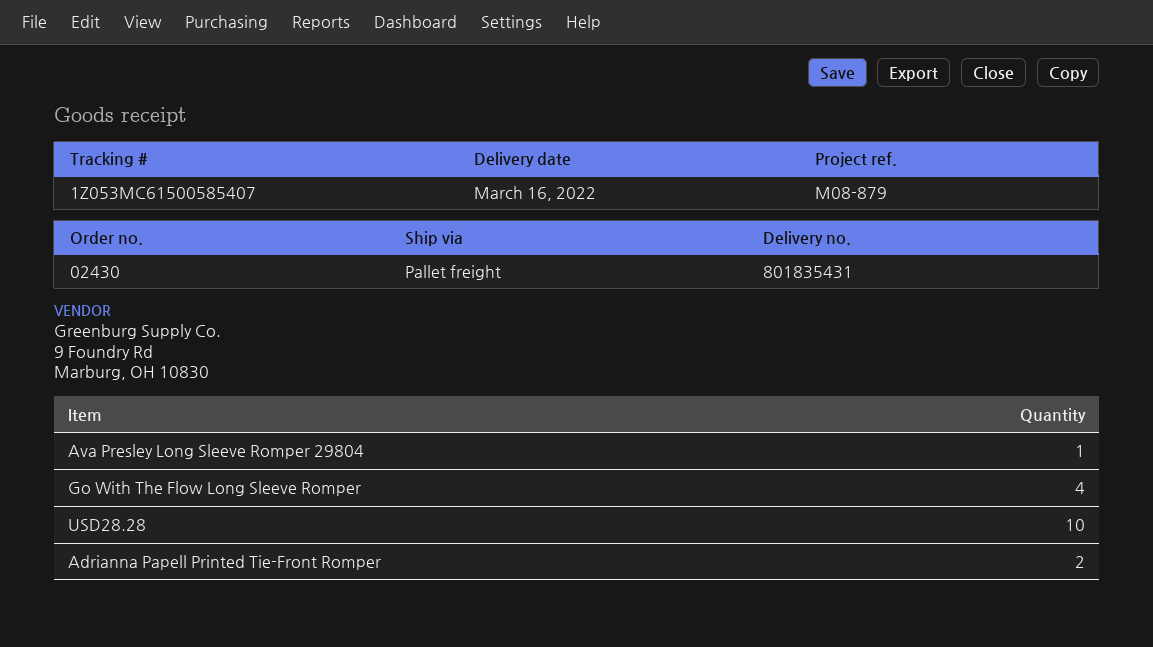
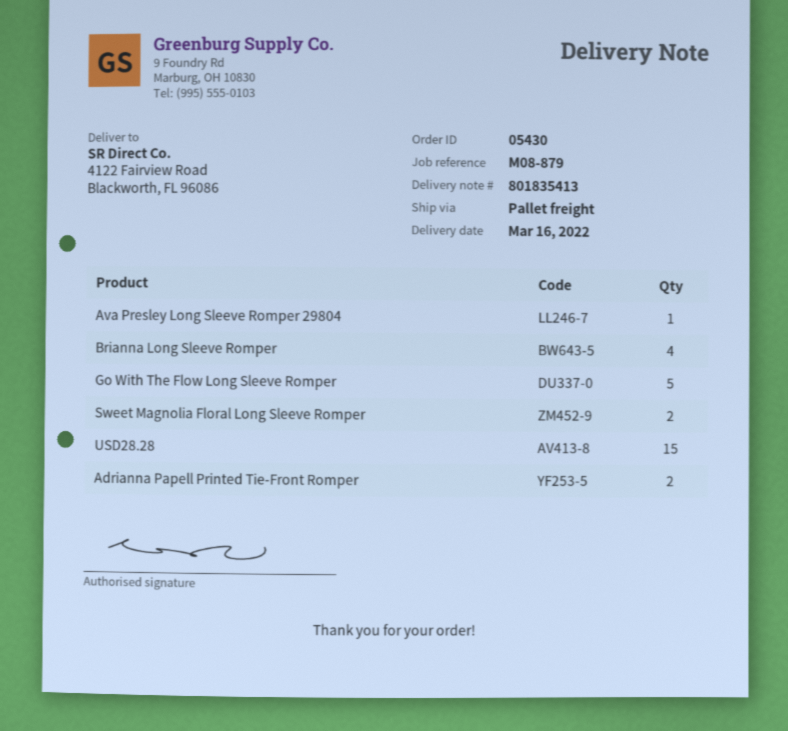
order number: 02430 -> 05430
delivery note number: 801835431 -> 801835413
Go With The Flow Long Sleeve Romper: 4 -> 5
USD28.28: 10 -> 15
Brianna Long Sleeve Romper: none -> 4
Sweet Magnolia Floral Long Sleeve Romper: none -> 2

